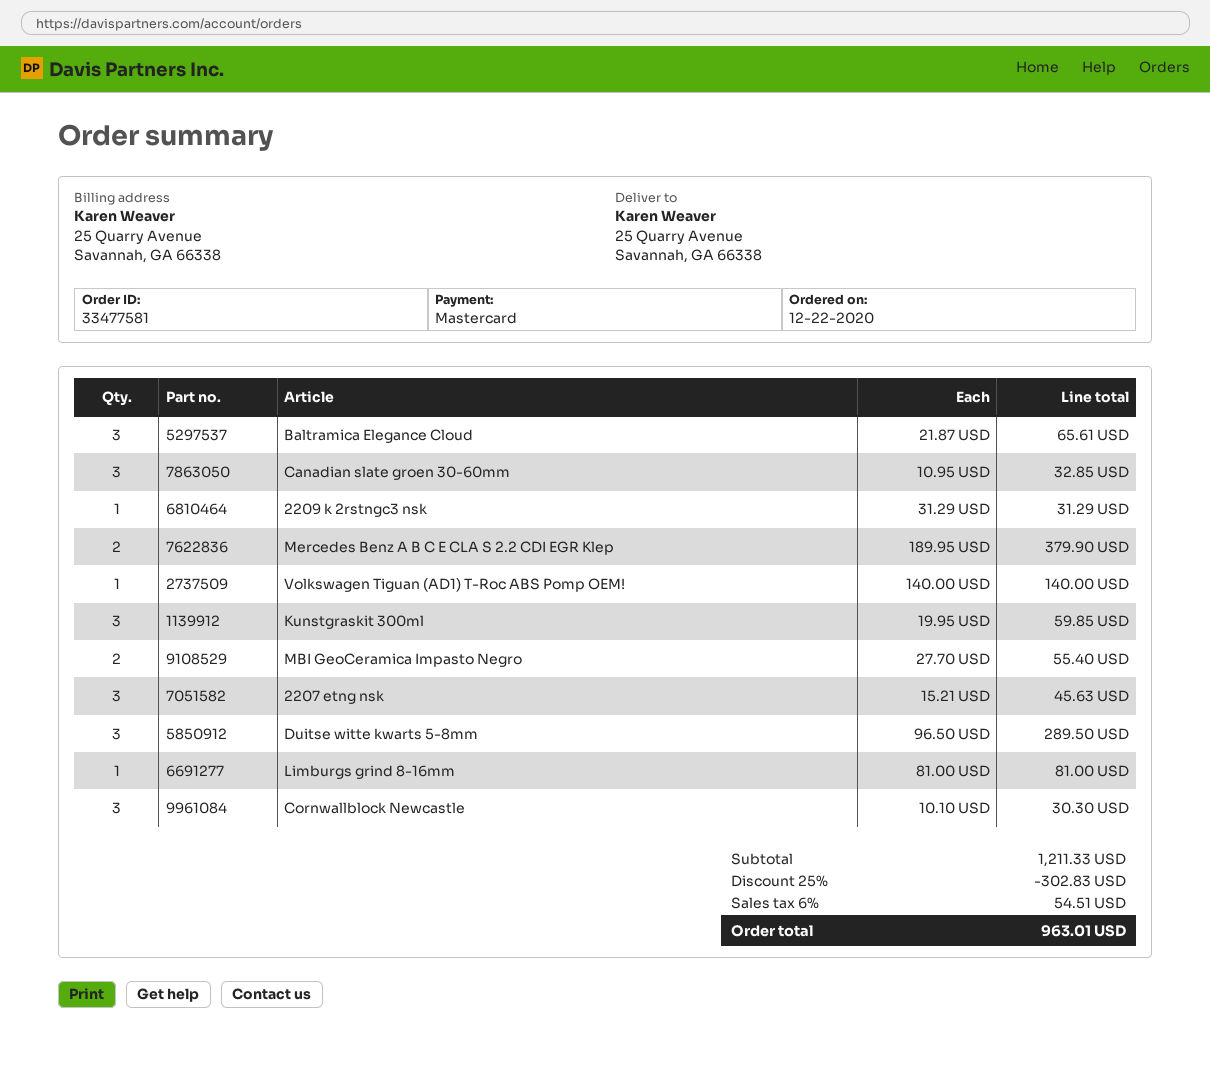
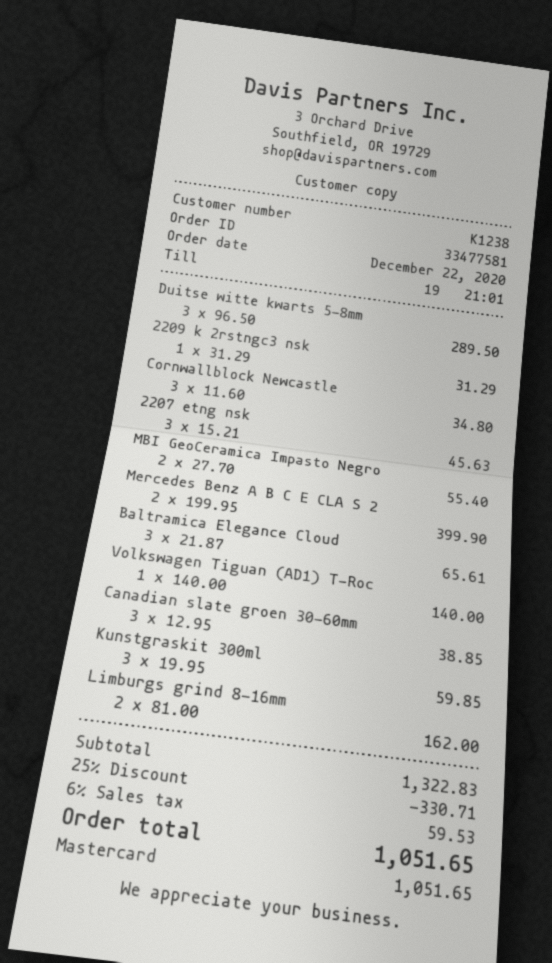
Canadian slate groen 30-60mm: 3 x 10.95 = 32.85 -> 3 x 12.95 = 38.85
Mercedes Benz A B C E CLA S 2.2 CDI EGR Klep: 2 x 189.95 = 379.90 -> 2 x 199.95 = 399.90
Limburgs grind 8-16mm: 1 x 81.00 = 81.00 -> 2 x 81.00 = 162.00
Cornwallblock Newcastle: 3 x 10.10 = 30.30 -> 3 x 11.60 = 34.80
subtotal: 1211.33 -> 1322.83
discount: 25% = 302.83 -> 25% = 330.71
tax: 6% = 54.51 -> 6% = 59.53
total: 963.01 -> 1051.65

